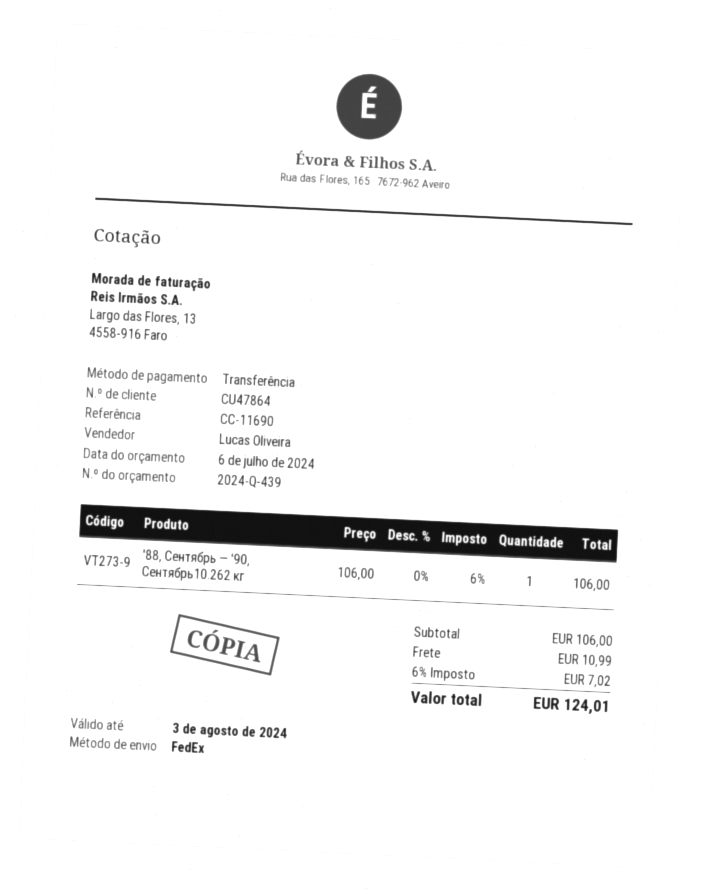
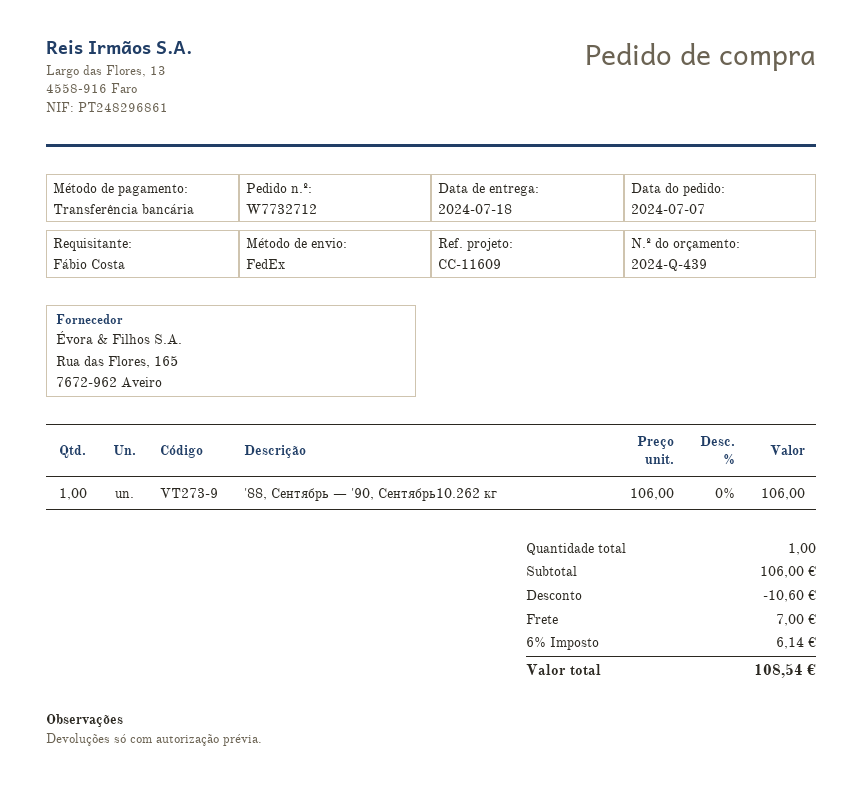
reference: CC-11690 -> CC-11609
discount: none -> 10.60
shipping: 10.99 -> 7.00
tax: 6% = 7.02 -> 6% = 6.14
total: 124.01 -> 108.54

